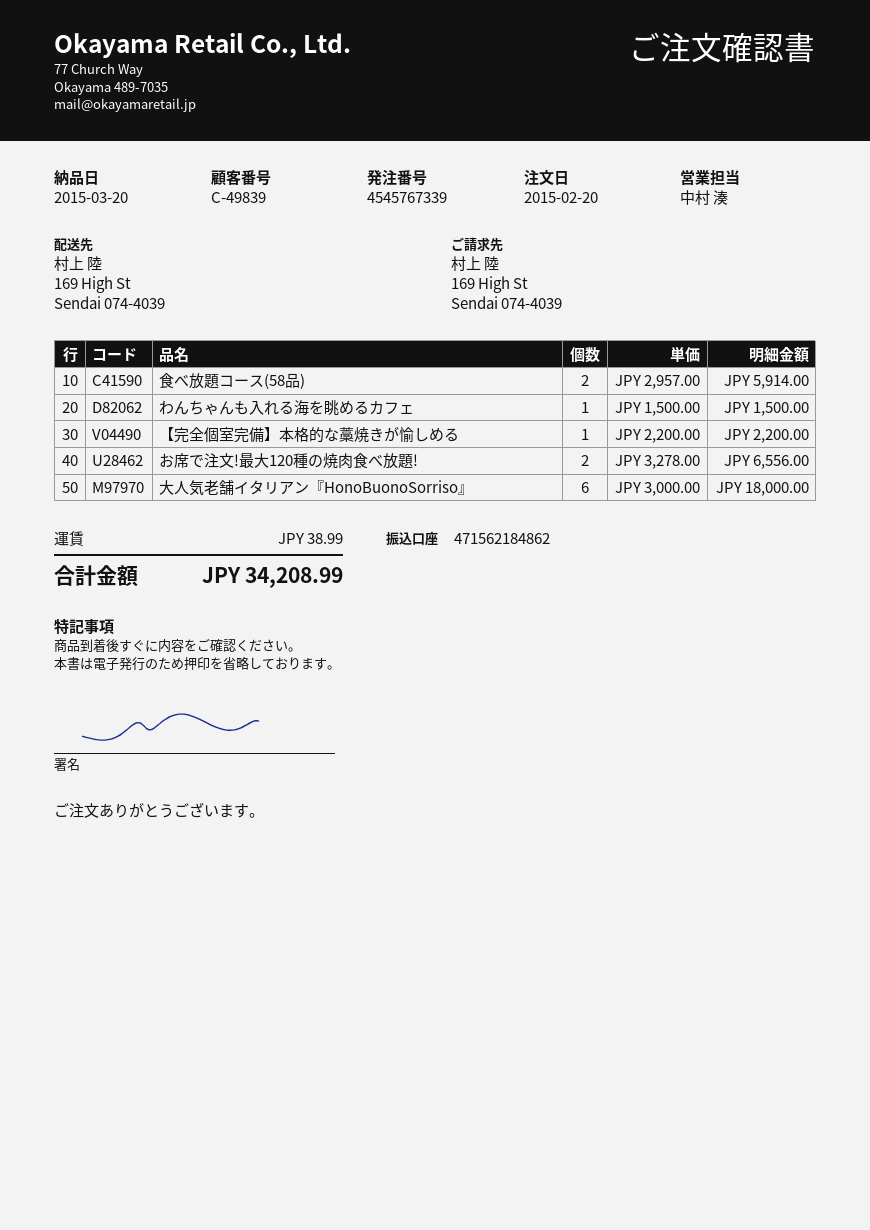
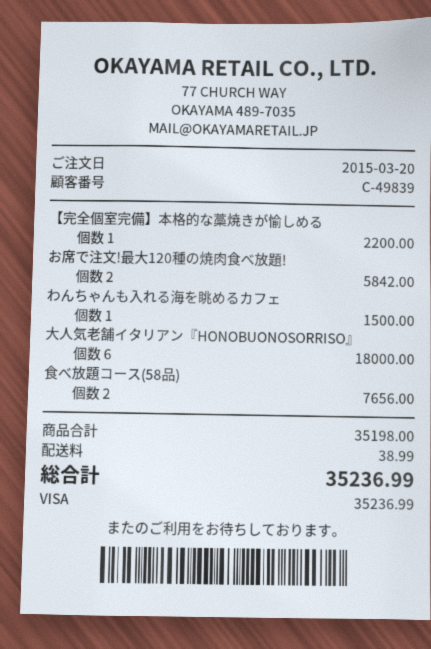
order date: 2015-02-20 -> 2015-03-20
食べ放題コース(58品): 2 for 5914.00 -> 2 for 7656.00
お席で注文!最大120種の焼肉食べ放題!: 2 for 6556.00 -> 2 for 5842.00
total: 34208.99 -> 35236.99

